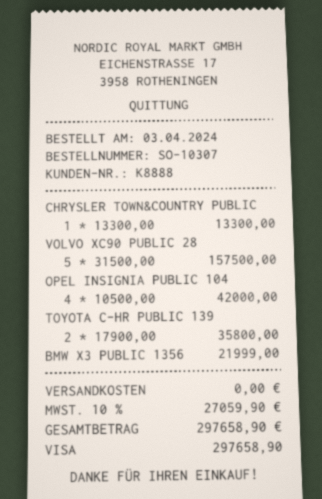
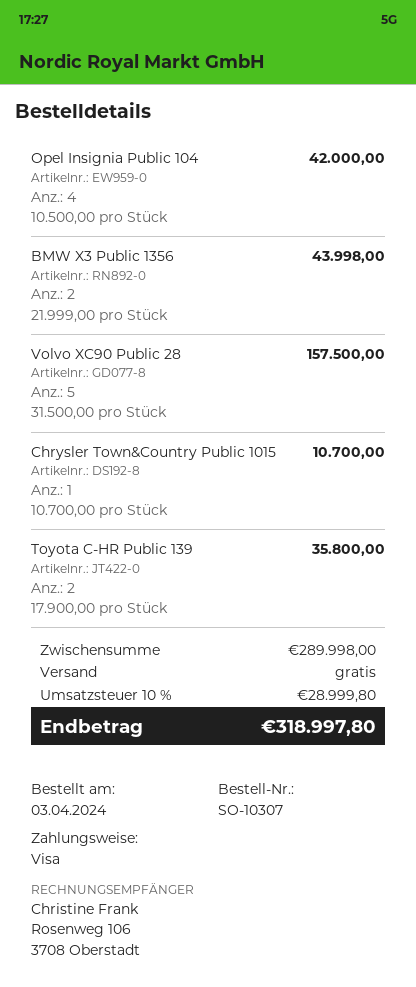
CHRYSLER TOWN&COUNTRY PUBLIC: 1 x 13300.00 = 13300.00 -> 1 x 10700.00 = 10700.00
BMW X3 PUBLIC 1356: 1 x 21999.00 = 21999.00 -> 2 x 21999.00 = 43998.00
tax: 10% = 27059.90 -> 10% = 28999.80
total: 297658.90 -> 318997.80

